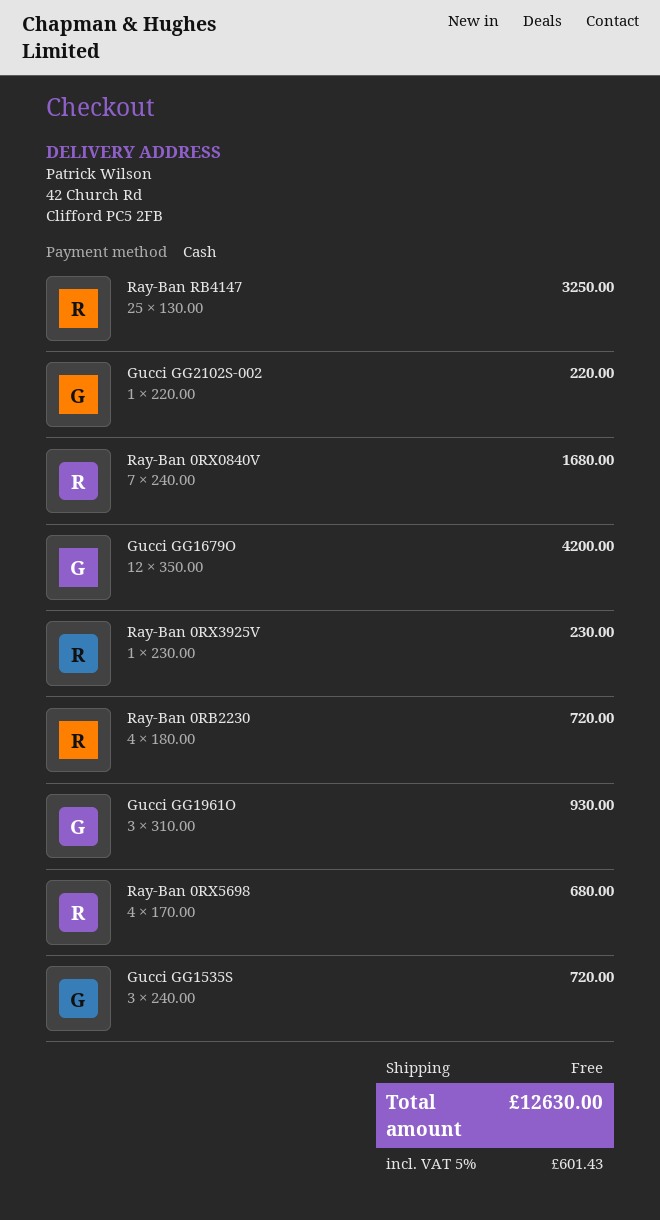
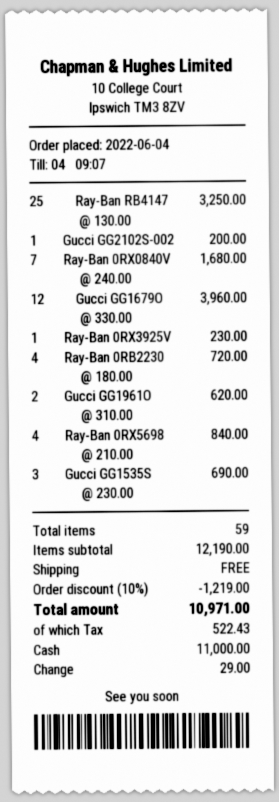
Gucci GG2102S-002: 1 x 220.00 = 220.00 -> 1 x 200.00 = 200.00
Gucci GG1679O: 12 x 350.00 = 4200.00 -> 12 x 330.00 = 3960.00
Gucci GG1961O: 3 x 310.00 = 930.00 -> 2 x 310.00 = 620.00
Ray-Ban 0RX5698: 4 x 170.00 = 680.00 -> 4 x 210.00 = 840.00
Gucci GG1535S: 3 x 240.00 = 720.00 -> 3 x 230.00 = 690.00
discount: none -> 10% = 1219.00
tax: 601.43 -> 522.43
total: 12630.00 -> 10971.00

